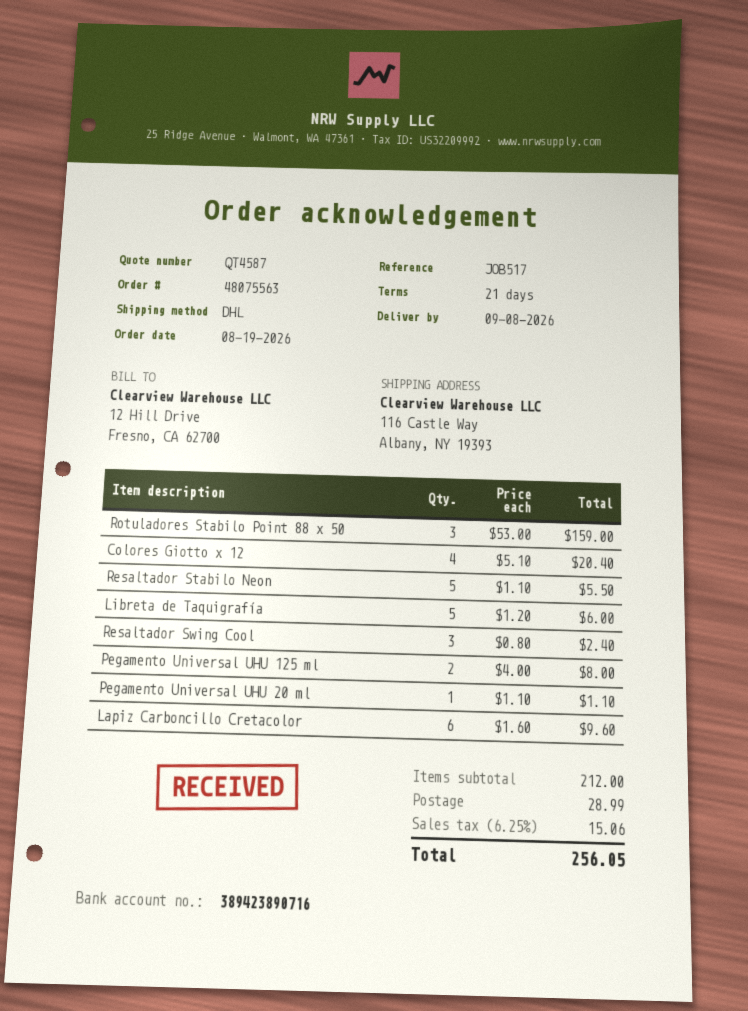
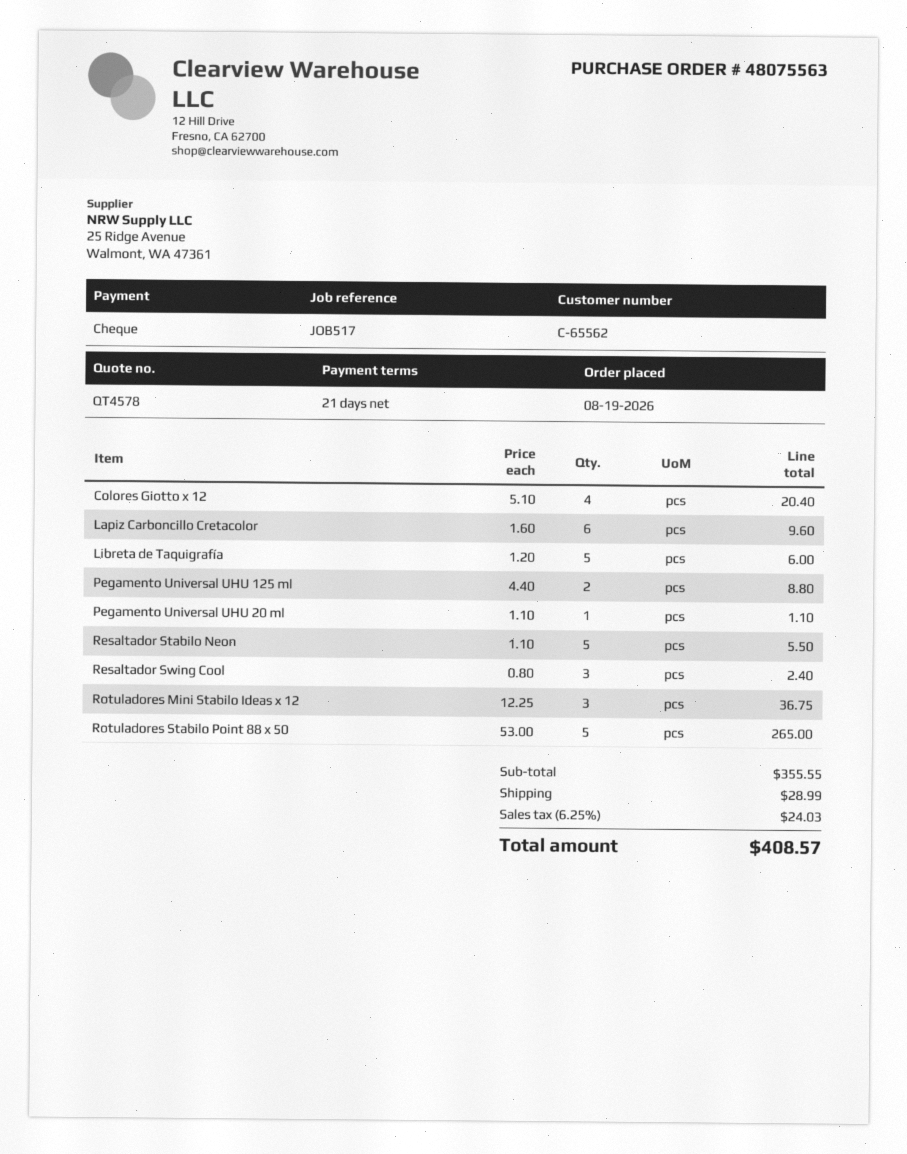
quote number: QT4587 -> QT4578
Rotuladores Stabilo Point 88 x 50: 3 x 53.00 = 159.00 -> 5 x 53.00 = 265.00
Pegamento Universal UHU 125 ml: 2 x 4.00 = 8.00 -> 2 x 4.40 = 8.80
Rotuladores Mini Stabilo Ideas x 12: none -> 3 x 12.25 = 36.75
subtotal: 212.00 -> 355.55
tax: 6.25% = 15.06 -> 6.25% = 24.03
total: 256.05 -> 408.57

